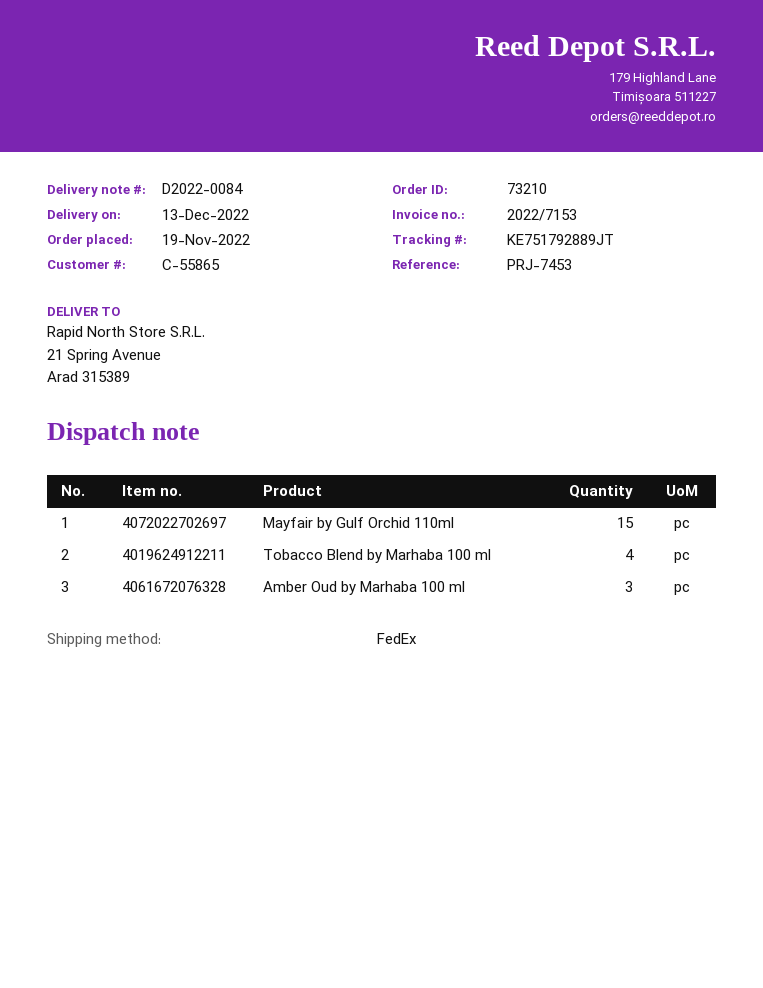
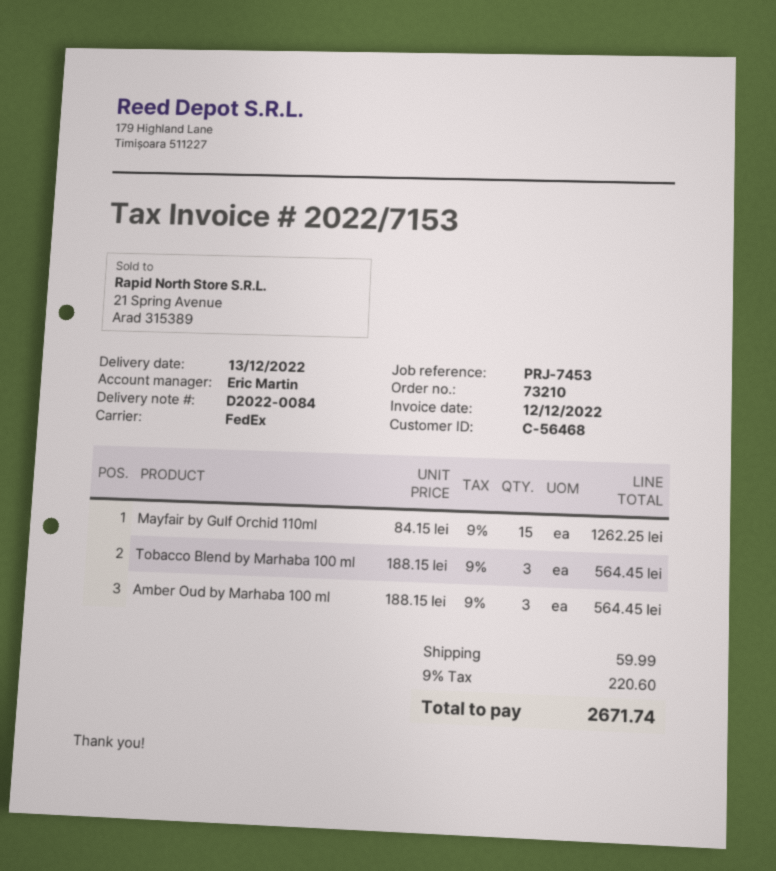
customer number: C-55865 -> C-56468
Tobacco Blend by Marhaba 100 ml: 4 -> 3

